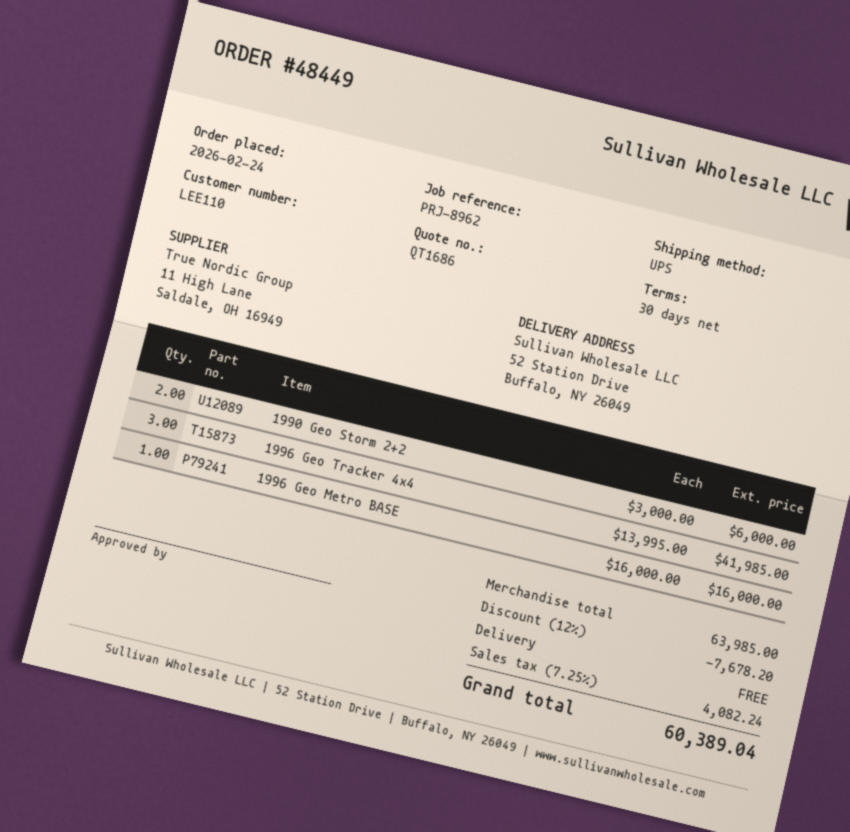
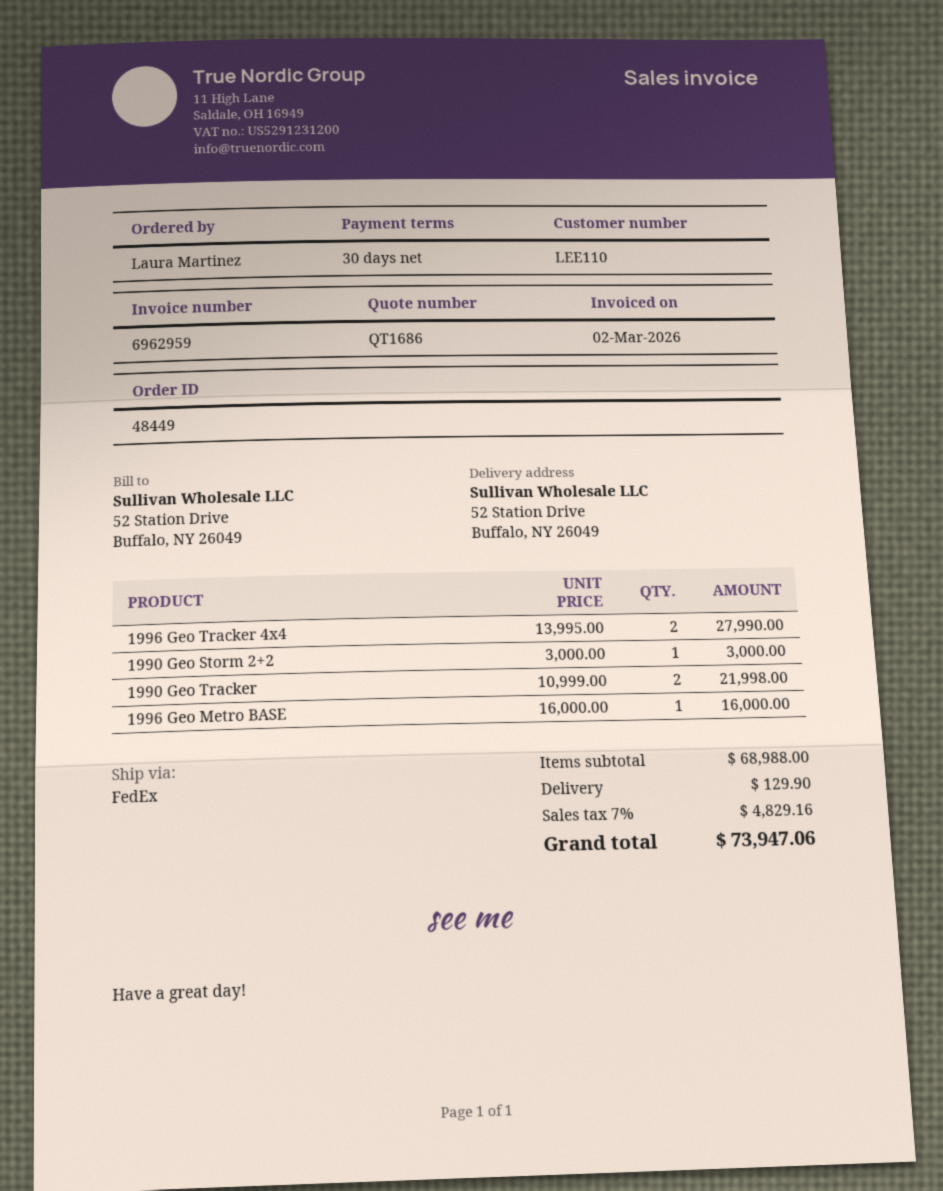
shipping method: UPS -> FedEx
1990 Geo Storm 2+2: 2 x 3000.00 = 6000.00 -> 1 x 3000.00 = 3000.00
1996 Geo Tracker 4x4: 3 x 13995.00 = 41985.00 -> 2 x 13995.00 = 27990.00
1990 Geo Tracker: none -> 2 x 10999.00 = 21998.00
subtotal: 63985.00 -> 68988.00
discount: 12% = 7678.20 -> none
shipping: 0.00 -> 129.90
tax: 7.25% = 4082.24 -> 7% = 4829.16
total: 60389.04 -> 73947.06

